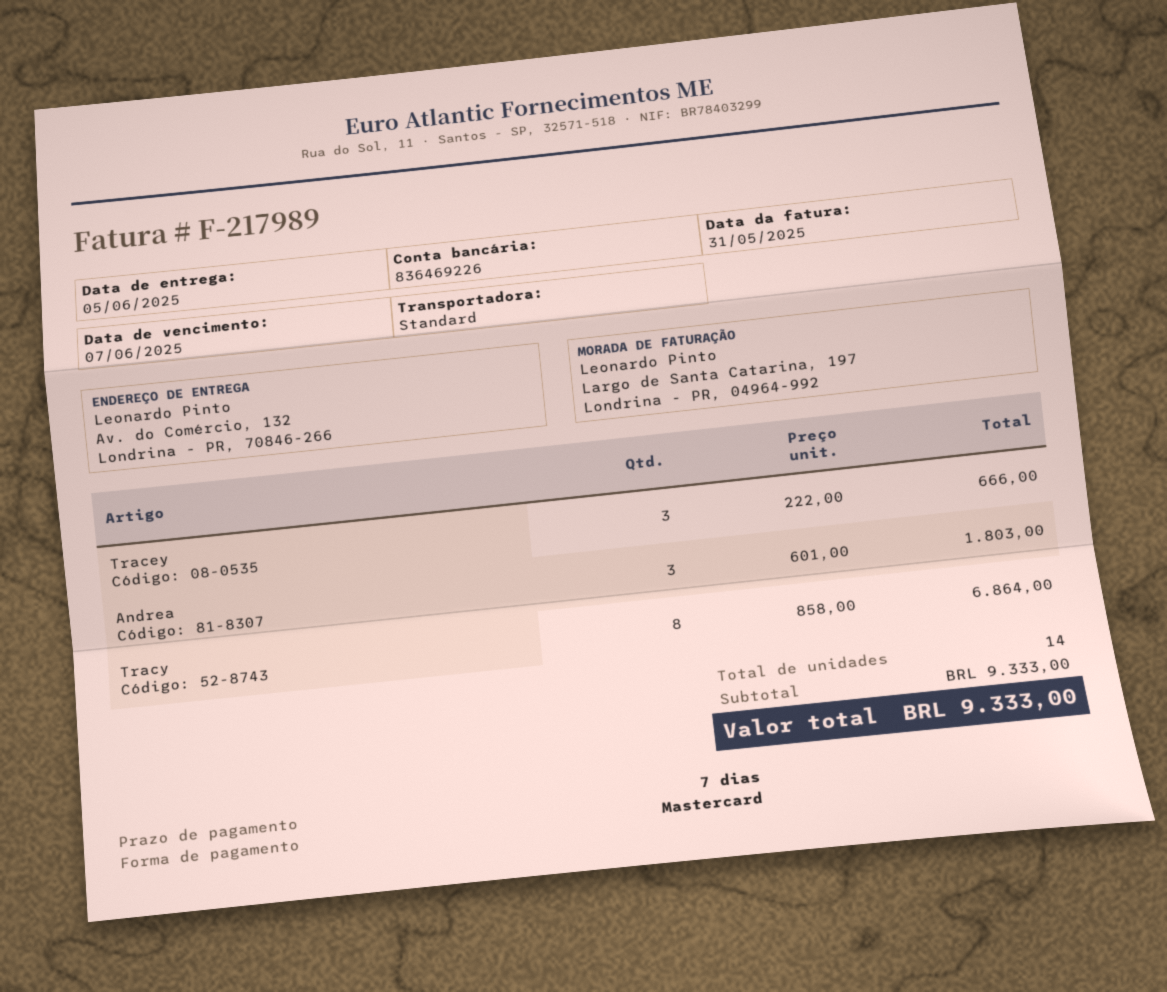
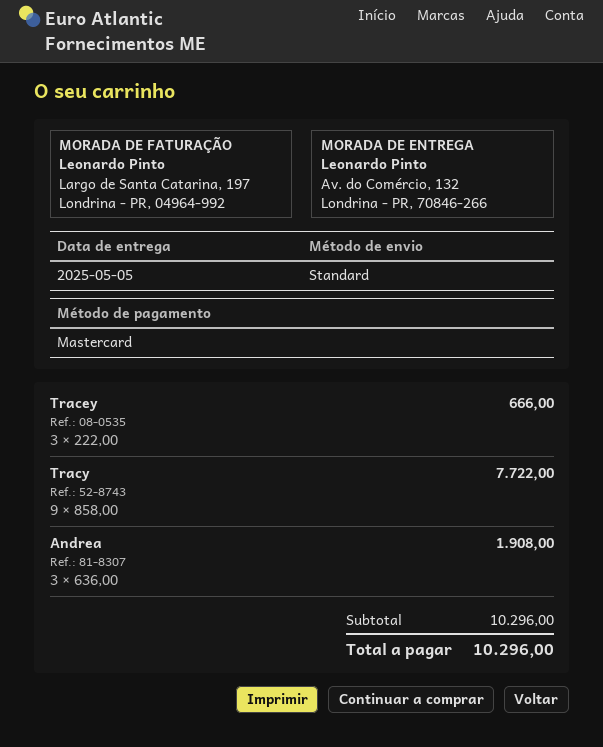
delivery date: 2025-06-05 -> 2025-05-05
Andrea: 3 x 601.00 = 1803.00 -> 3 x 636.00 = 1908.00
Tracy: 8 x 858.00 = 6864.00 -> 9 x 858.00 = 7722.00
subtotal: 9333.00 -> 10296.00
total: 9333.00 -> 10296.00

